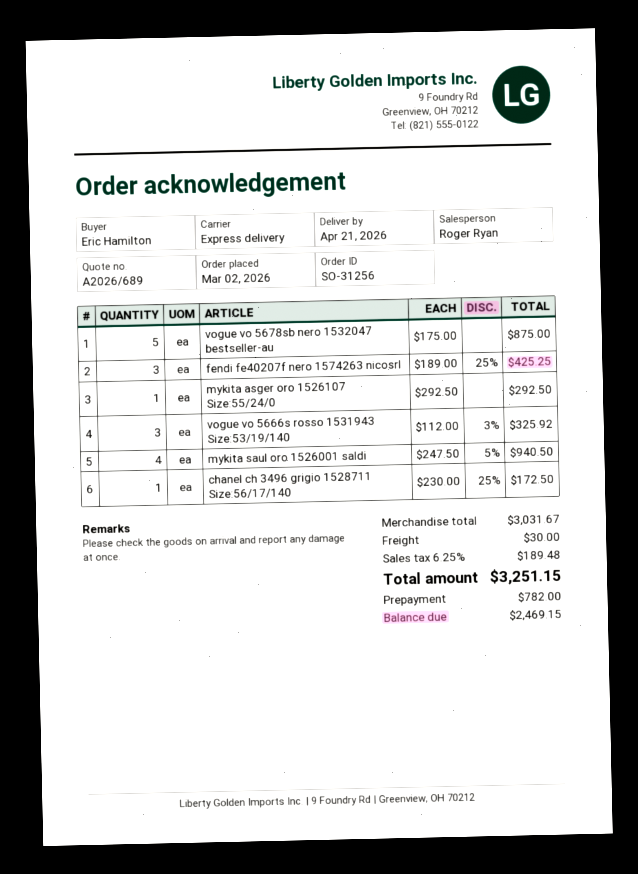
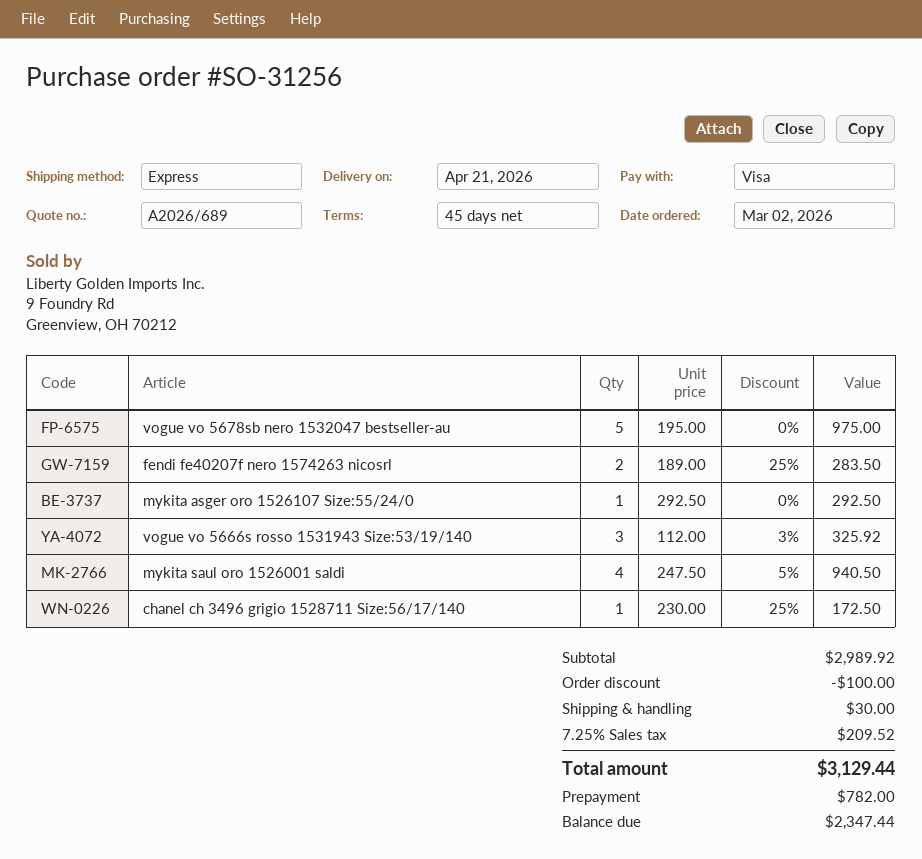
vogue vo 5678sb nero 1532047 bestseller-au: 5 x 175.00 = 875.00 -> 5 x 195.00 = 975.00
fendi fe40207f nero 1574263 nicosrl: 3 x 189.00 - 25% = 425.25 -> 2 x 189.00 - 25% = 283.50
subtotal: 3031.67 -> 2989.92
discount: none -> 100.00
tax: 6.25% = 189.48 -> 7.25% = 209.52
total: 3251.15 -> 3129.44
balance: 2469.15 -> 2347.44

